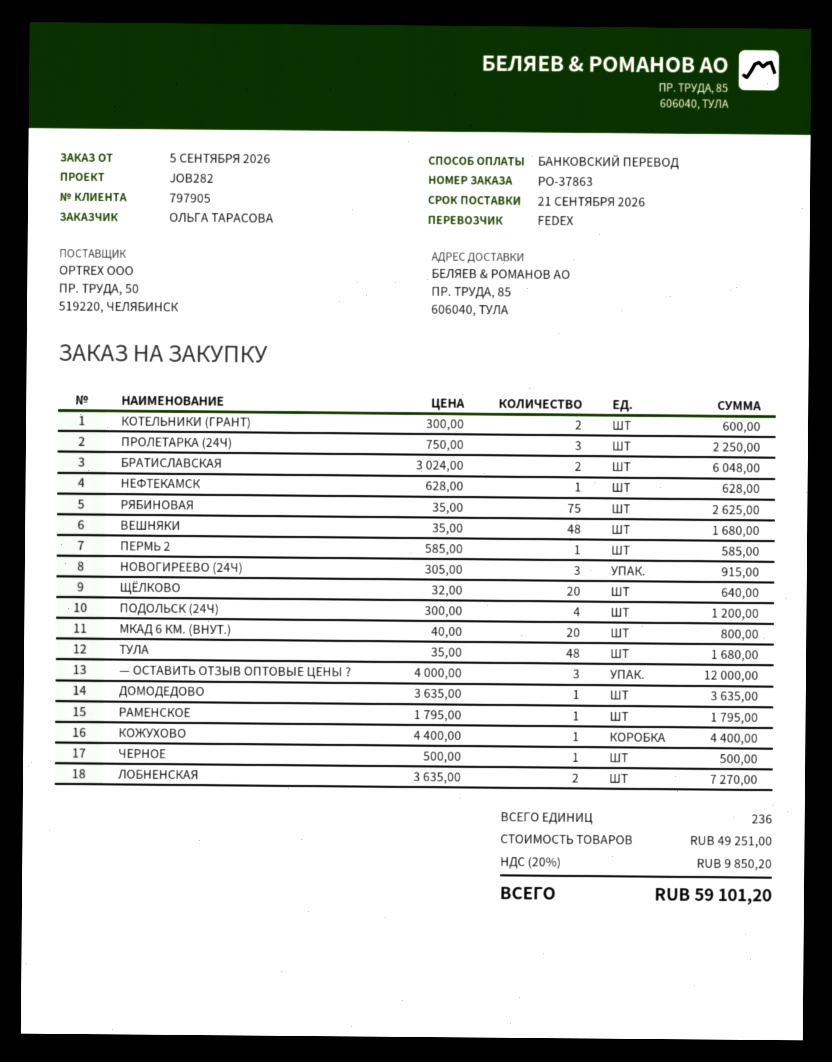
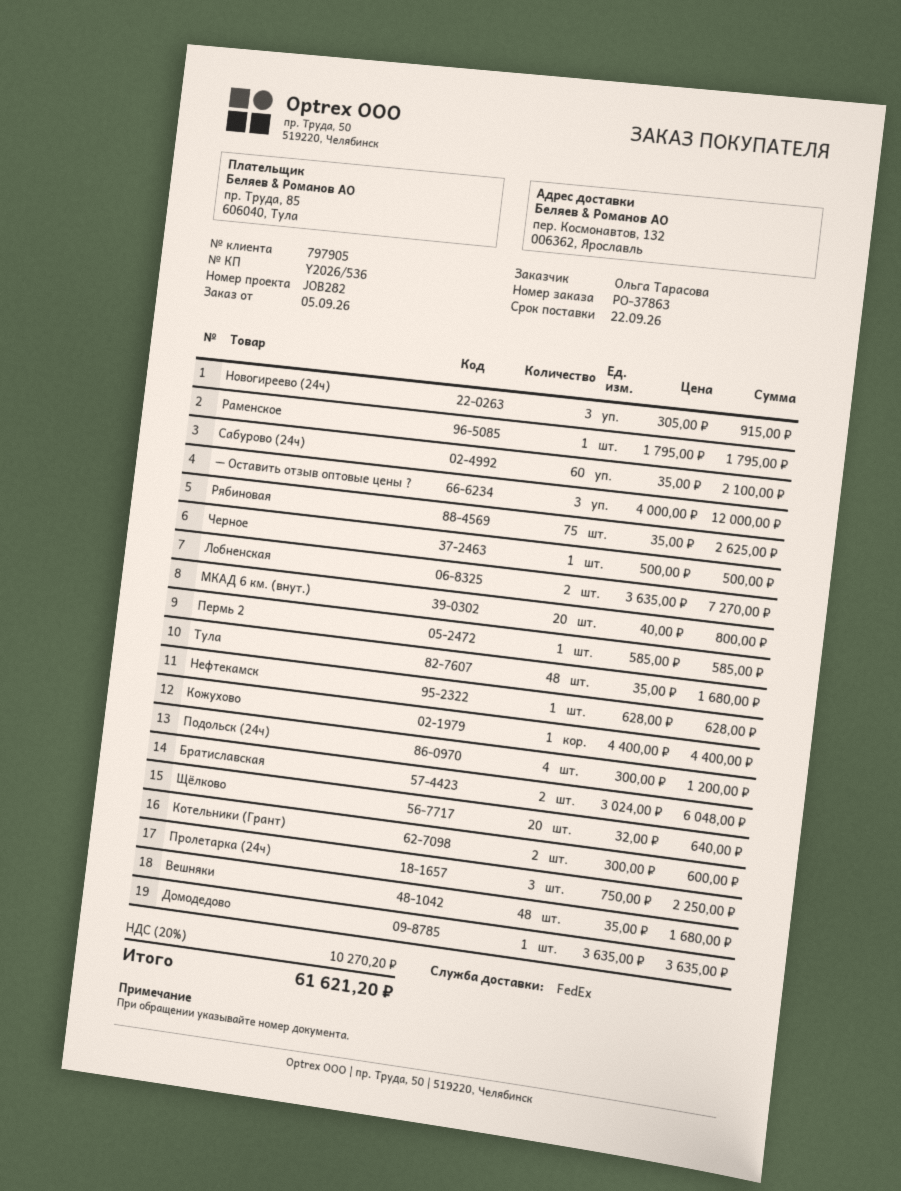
delivery date: 2026-09-21 -> 2026-09-22
ship to: ПР. ТРУДА, 85, 606040, ТУЛА -> пер. Космонавтов, 132, 006362, Ярославль
Сабурово (24ч): none -> 60 x 35.00 = 2100.00
tax: 20% = 9850.20 -> 20% = 10270.20
total: 59101.20 -> 61621.20

